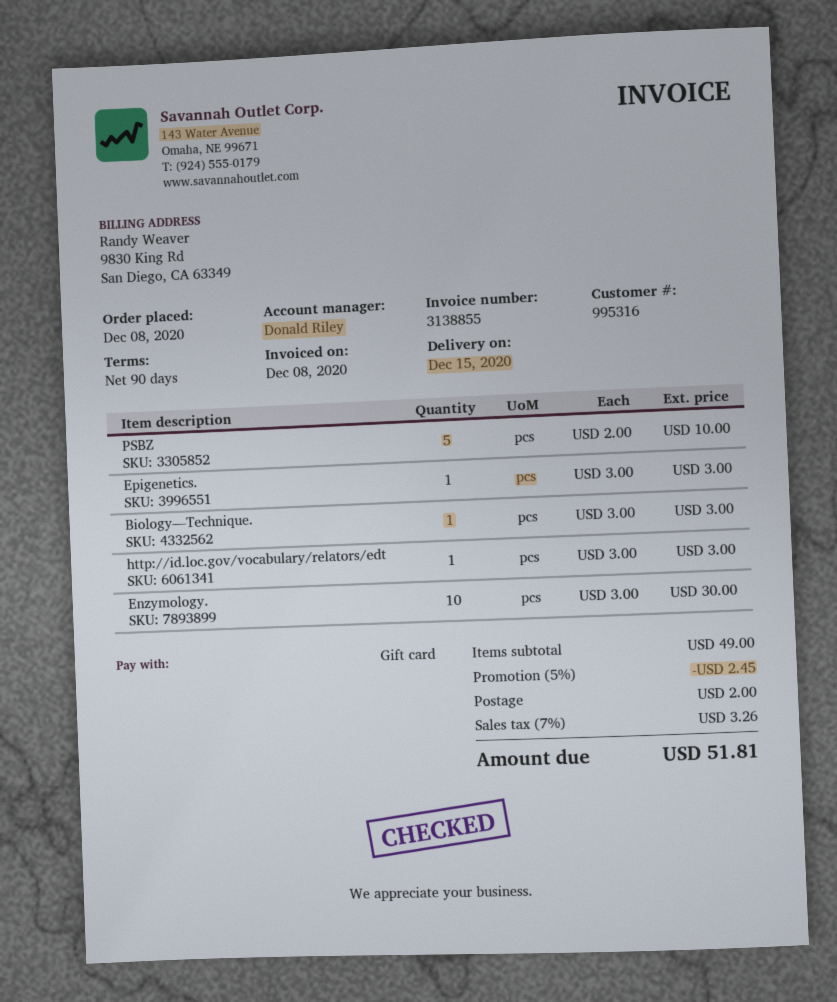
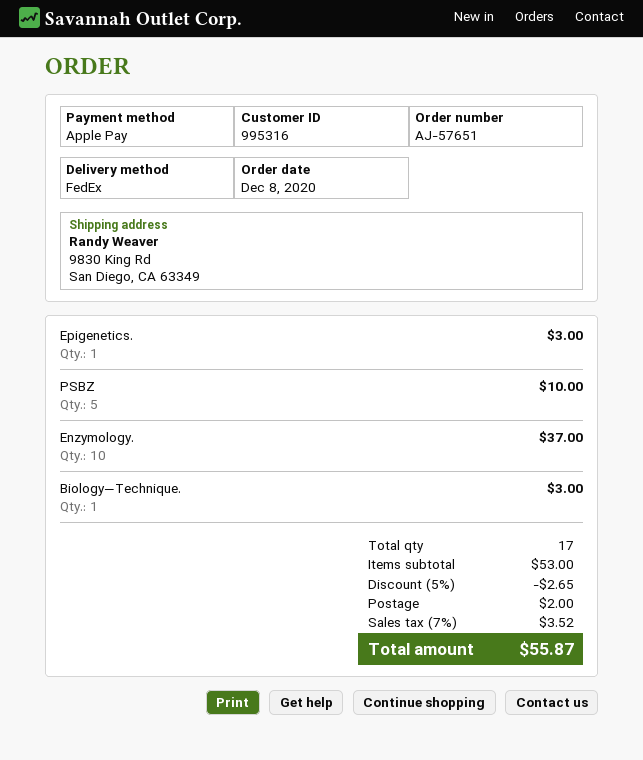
payment method: gift card -> Apple Pay
http://id.loc.gov/vocabulary/relators/edt: 1 for 3.00 -> none
Enzymology.: 10 for 30.00 -> 10 for 37.00
subtotal: 49.00 -> 53.00
discount: 5% = 2.45 -> 5% = 2.65
tax: 7% = 3.26 -> 7% = 3.52
total: 51.81 -> 55.87

